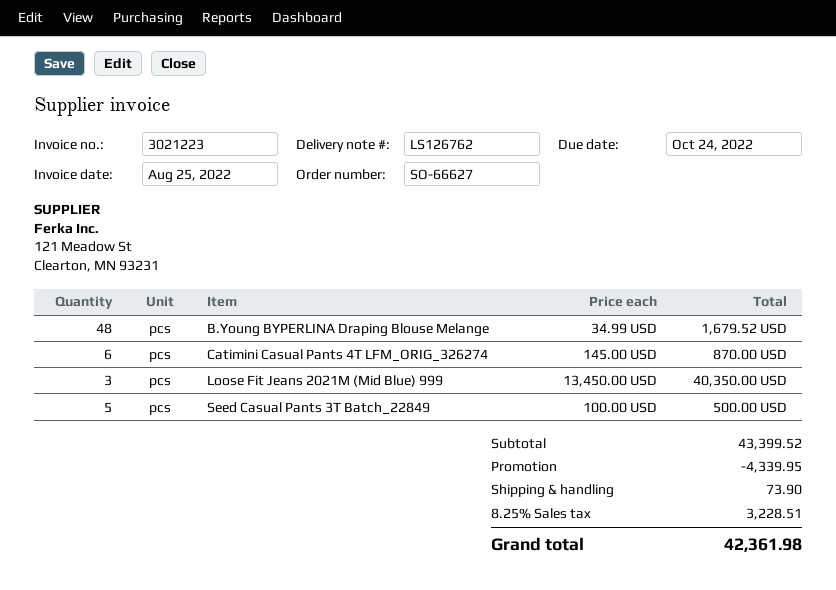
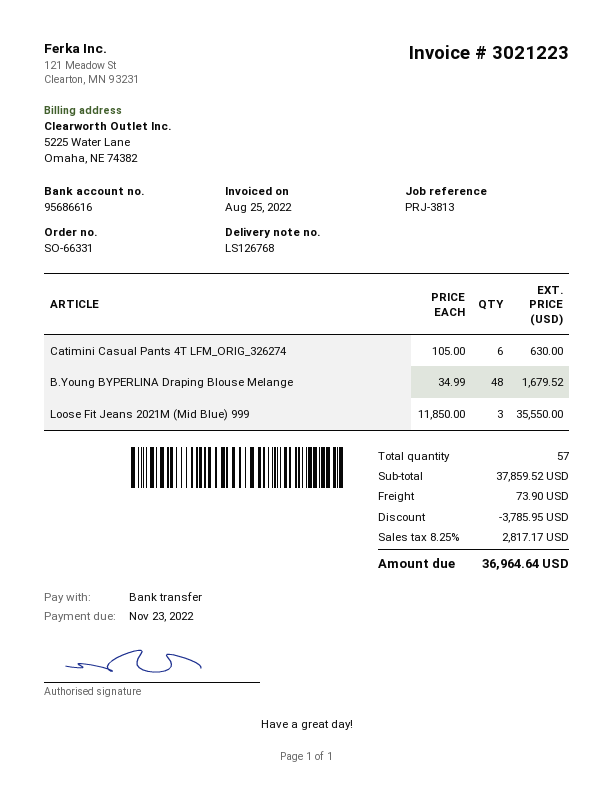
order number: SO-66627 -> SO-66331
delivery note number: LS126762 -> LS126768
due date: 2022-10-24 -> 2022-11-23
Catimini Casual Pants 4T LFM_ORIG_326274: 6 x 145.00 = 870.00 -> 6 x 105.00 = 630.00
Loose Fit Jeans 2021M (Mid Blue) 999: 3 x 13450.00 = 40350.00 -> 3 x 11850.00 = 35550.00
Seed Casual Pants 3T Batch_22849: 5 x 100.00 = 500.00 -> none
subtotal: 43399.52 -> 37859.52
discount: 4339.95 -> 3785.95
tax: 8.25% = 3228.51 -> 8.25% = 2817.17
total: 42361.98 -> 36964.64

